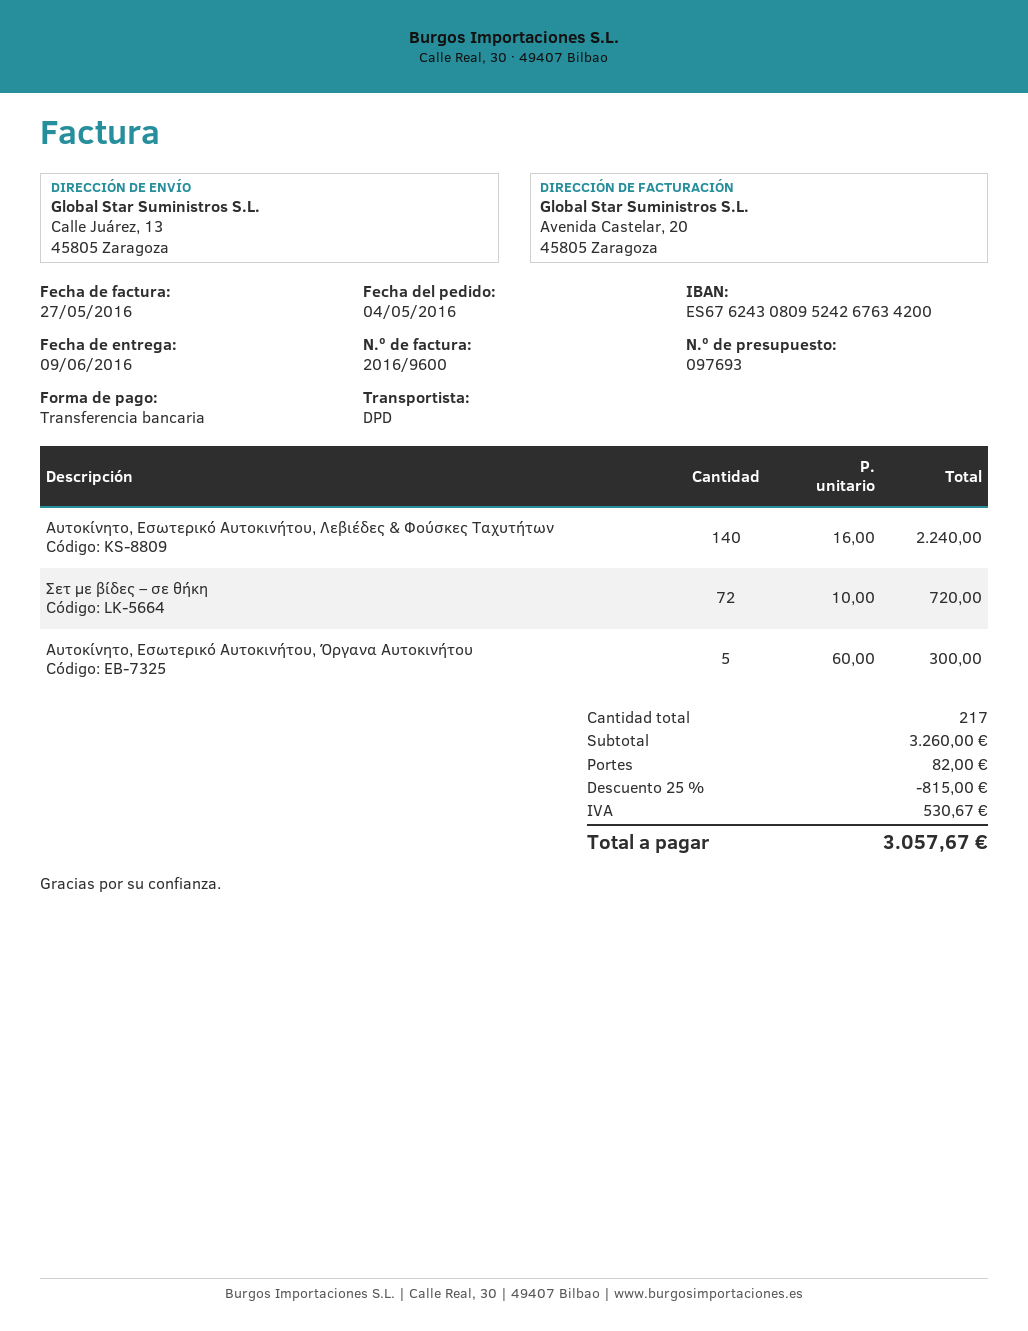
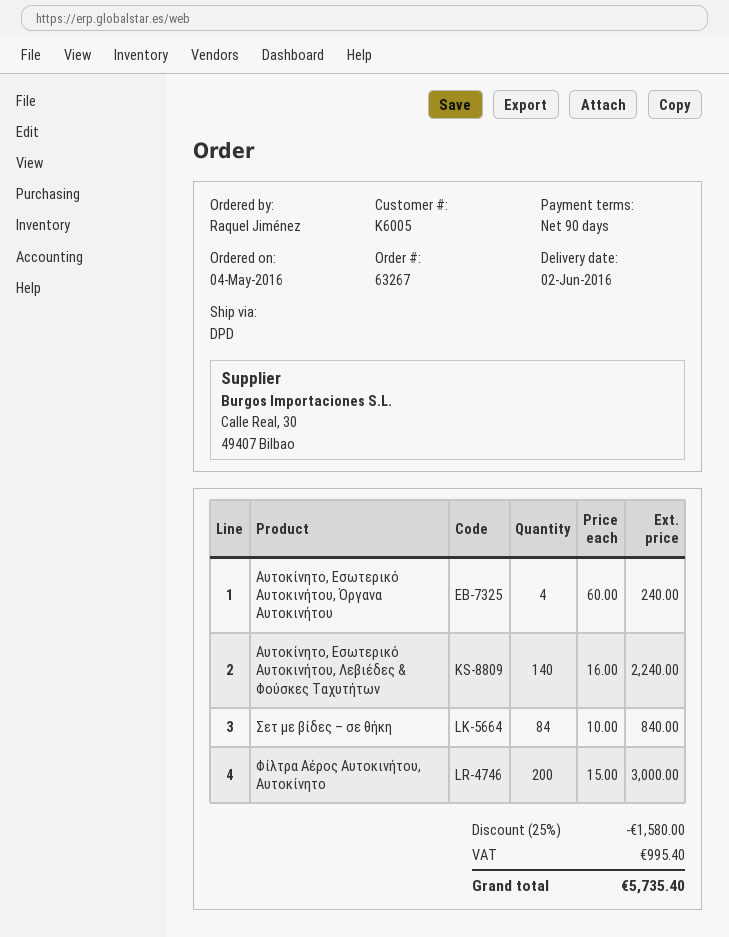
delivery date: 2016-06-09 -> 2016-06-02
Σετ με βίδες – σε θήκη: 72 x 10.00 = 720.00 -> 84 x 10.00 = 840.00
Αυτοκίνητο, Εσωτερικό Αυτοκινήτου, Όργανα Αυτοκινήτου: 5 x 60.00 = 300.00 -> 4 x 60.00 = 240.00
Φίλτρα Αέρος Αυτοκινήτου, Αυτοκίνητο: none -> 200 x 15.00 = 3000.00
discount: 25% = 815.00 -> 25% = 1580.00
shipping: 82.00 -> none
tax: 530.67 -> 995.40
total: 3057.67 -> 5735.40

